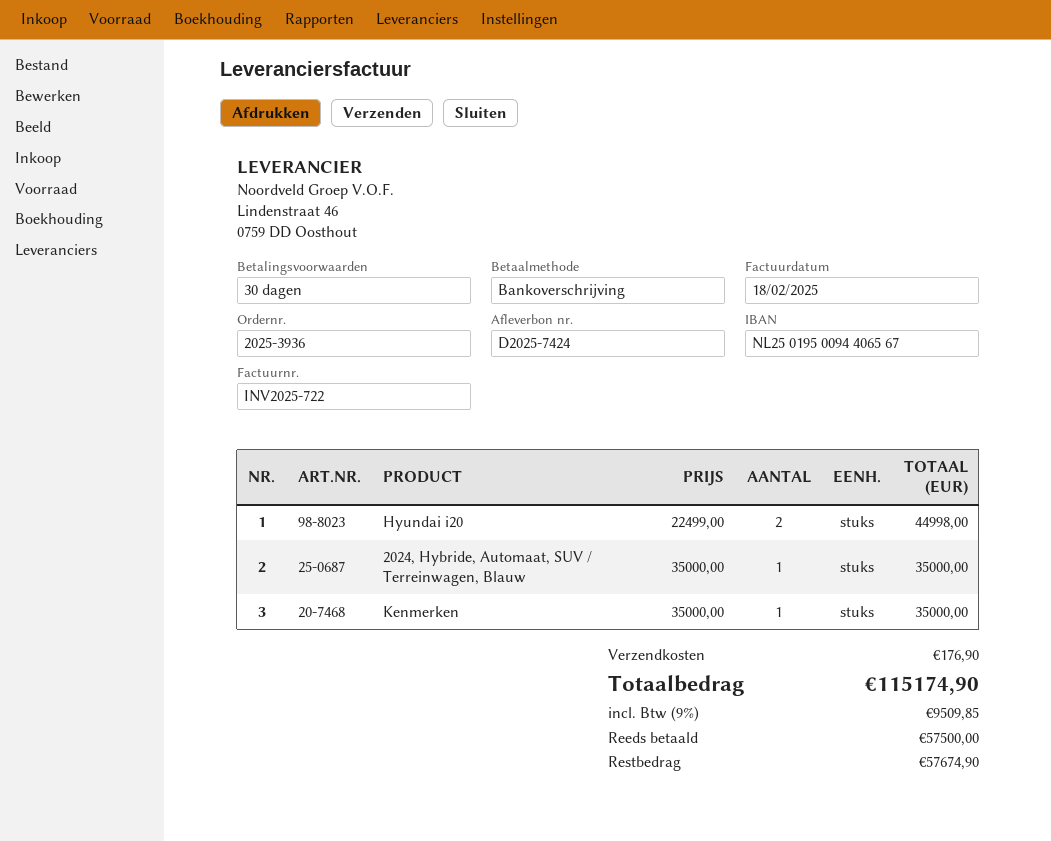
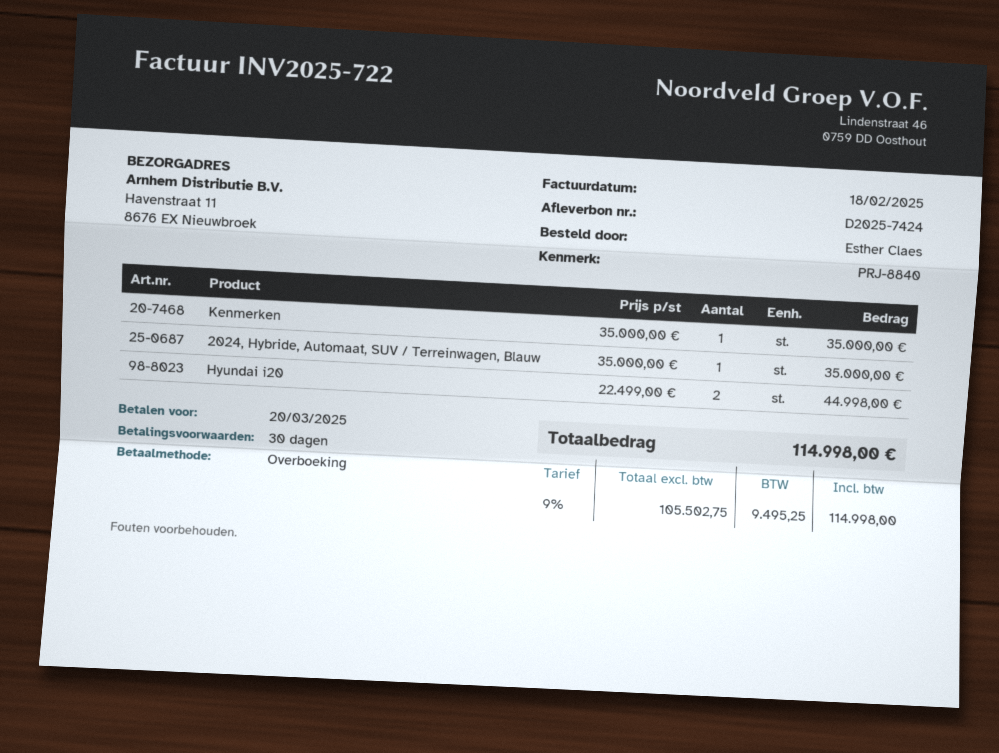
shipping: 176.90 -> none
tax: 9% = 9509.85 -> 9% = 9495.25
total: 115174.90 -> 114998.00

